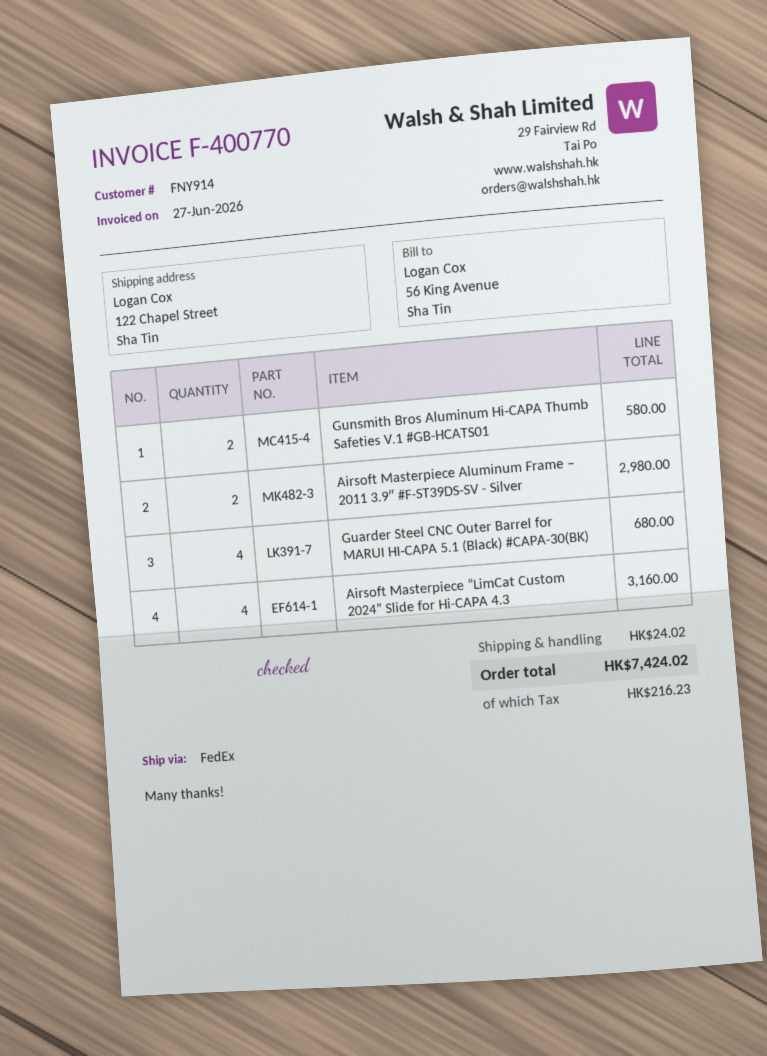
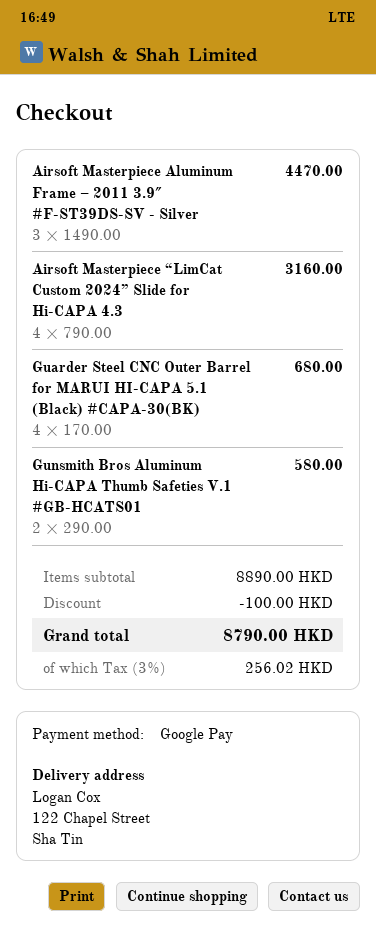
Airsoft Masterpiece Aluminum Frame – 2011 3.9″ #F-ST39DS-SV - Silver: 2 for 2980.00 -> 3 for 4470.00
discount: none -> 100.00
shipping: 24.02 -> none
tax: 216.23 -> 256.02
total: 7424.02 -> 8790.00

